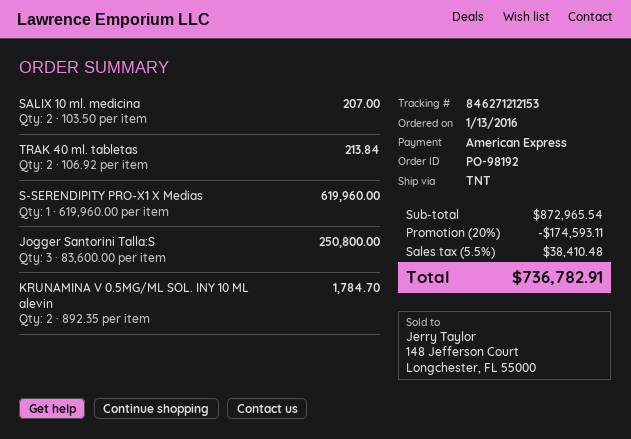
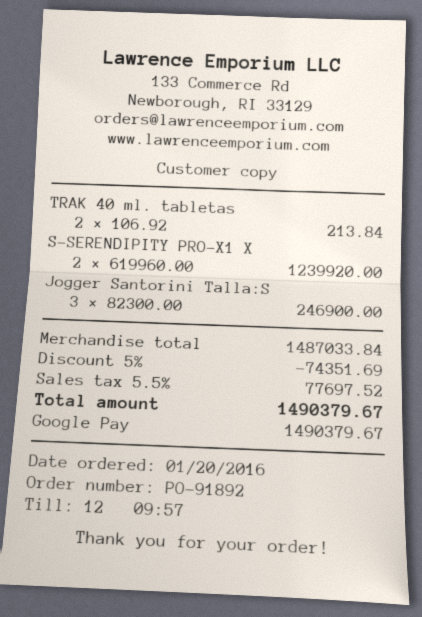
order number: PO-98192 -> PO-91892
order date: 2016-01-13 -> 2016-01-20
payment method: American Express -> Google Pay
SALIX 10 ml. medicina: 2 x 103.50 = 207.00 -> none
S-SERENDIPITY PRO-X1 X Medias: 1 x 619960.00 = 619960.00 -> 2 x 619960.00 = 1239920.00
Jogger Santorini Talla:S: 3 x 83600.00 = 250800.00 -> 3 x 82300.00 = 246900.00
KRUNAMINA V 0.5MG/ML SOL. INY 10 ML alevin: 2 x 892.35 = 1784.70 -> none
subtotal: 872965.54 -> 1487033.84
discount: 20% = 174593.11 -> 5% = 74351.69
tax: 5.5% = 38410.48 -> 5.5% = 77697.52
total: 736782.91 -> 1490379.67

